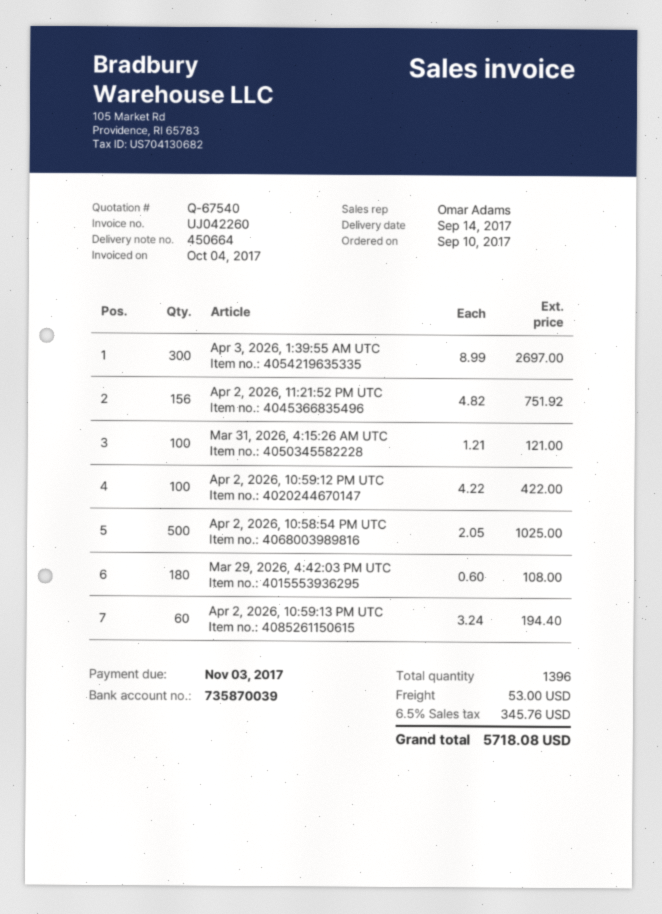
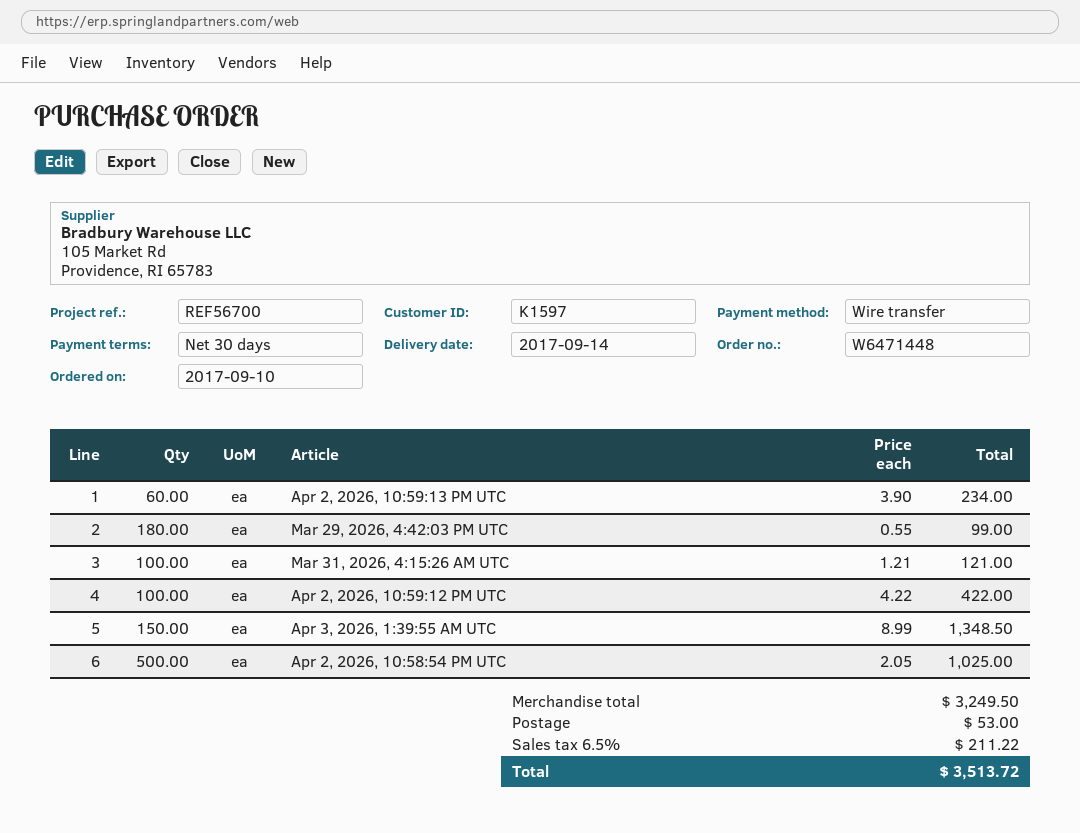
Apr 3, 2026, 1:39:55 AM UTC: 300 x 8.99 = 2697.00 -> 150 x 8.99 = 1348.50
Apr 2, 2026, 11:21:52 PM UTC: 156 x 4.82 = 751.92 -> none
Mar 29, 2026, 4:42:03 PM UTC: 180 x 0.60 = 108.00 -> 180 x 0.55 = 99.00
Apr 2, 2026, 10:59:13 PM UTC: 60 x 3.24 = 194.40 -> 60 x 3.90 = 234.00
tax: 6.5% = 345.76 -> 6.5% = 211.22
total: 5718.08 -> 3513.72

